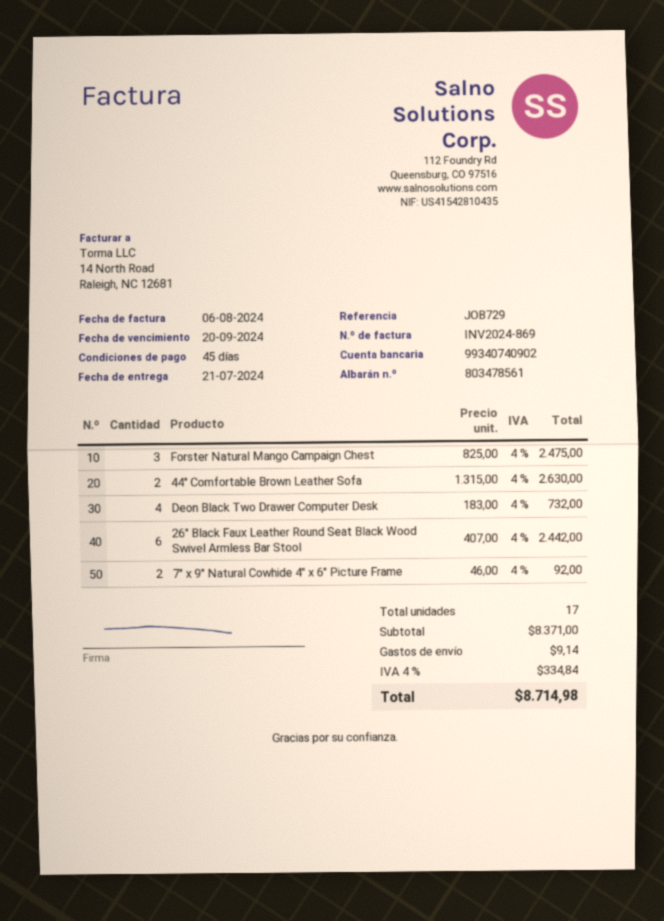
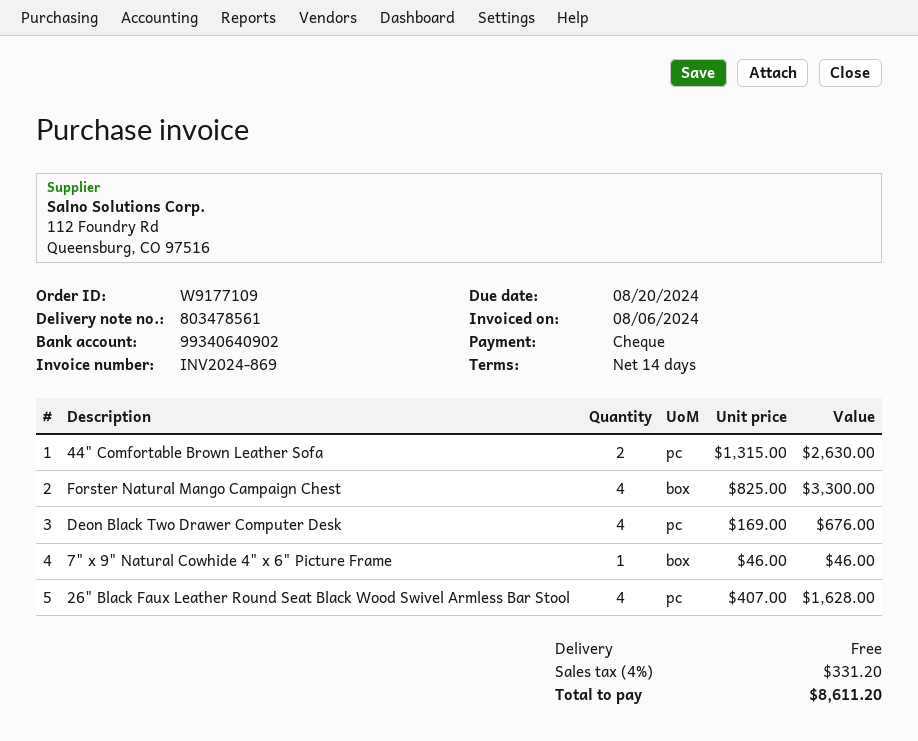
payment terms: 45 days -> 14 days
due date: 2024-09-20 -> 2024-08-20
bank account: 99340740902 -> 99340640902
Forster Natural Mango Campaign Chest: 3 x 825.00 = 2475.00 -> 4 x 825.00 = 3300.00
Deon Black Two Drawer Computer Desk: 4 x 183.00 = 732.00 -> 4 x 169.00 = 676.00
26" Black Faux Leather Round Seat Black Wood Swivel Armless Bar Stool: 6 x 407.00 = 2442.00 -> 4 x 407.00 = 1628.00
7" x 9" Natural Cowhide 4" x 6" Picture Frame: 2 x 46.00 = 92.00 -> 1 x 46.00 = 46.00
shipping: 9.14 -> 0.00
tax: 4% = 334.84 -> 4% = 331.20
total: 8714.98 -> 8611.20

